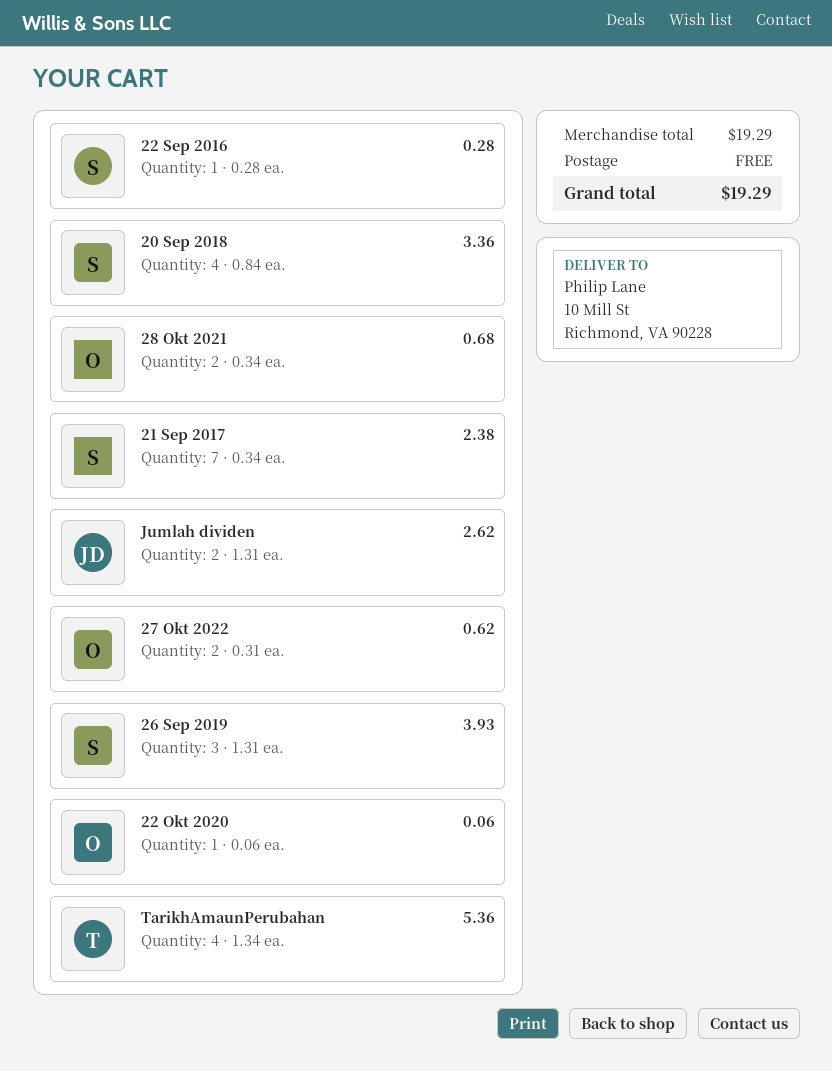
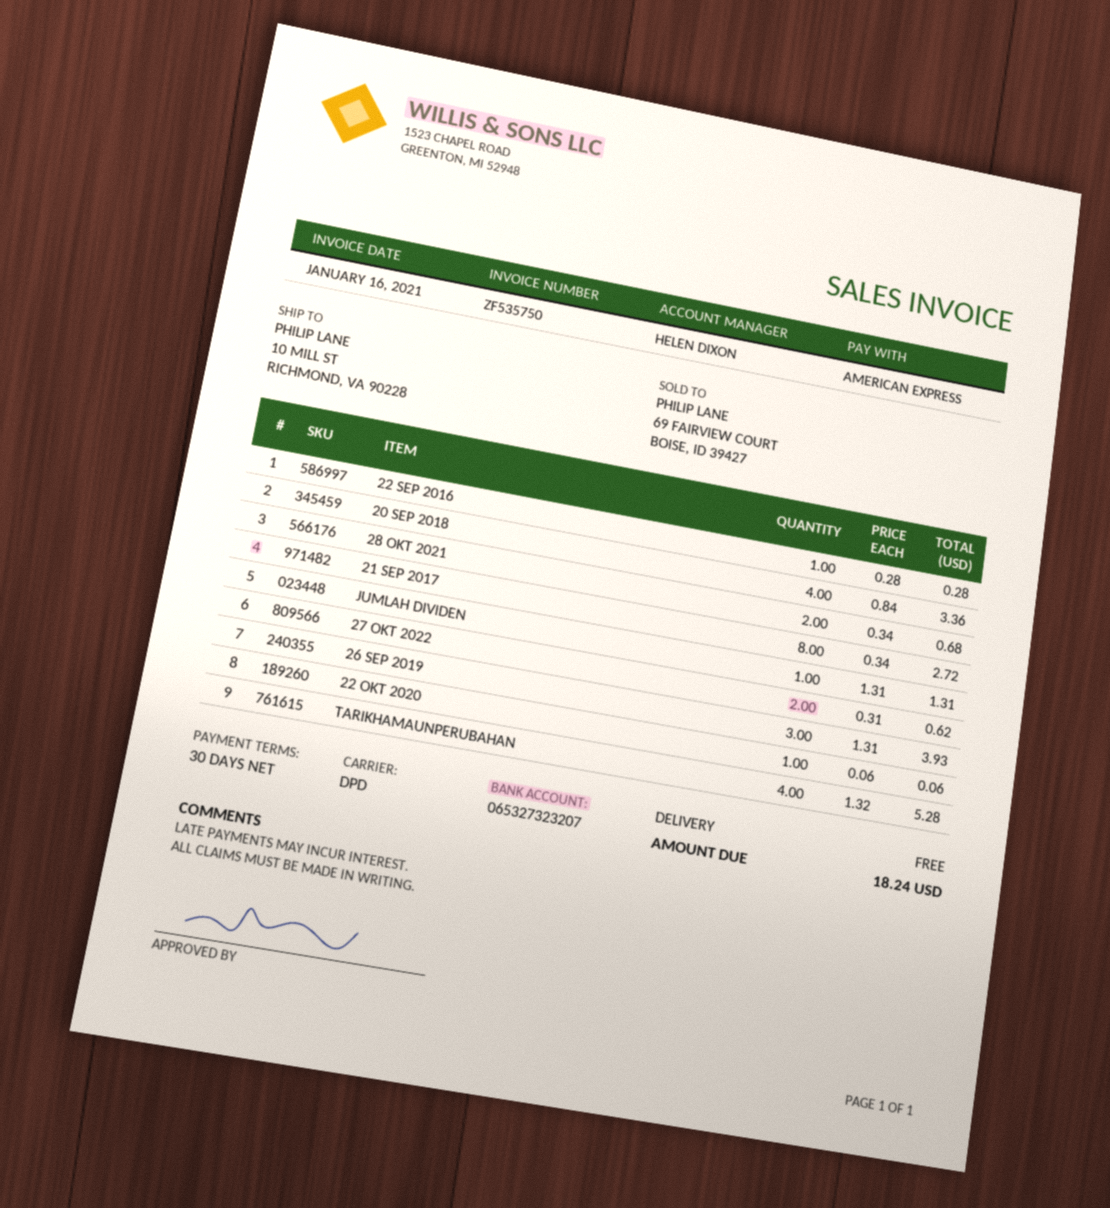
21 Sep 2017: 7 x 0.34 = 2.38 -> 8 x 0.34 = 2.72
Jumlah dividen: 2 x 1.31 = 2.62 -> 1 x 1.31 = 1.31
TarikhAmaunPerubahan: 4 x 1.34 = 5.36 -> 4 x 1.32 = 5.28
total: 19.29 -> 18.24

